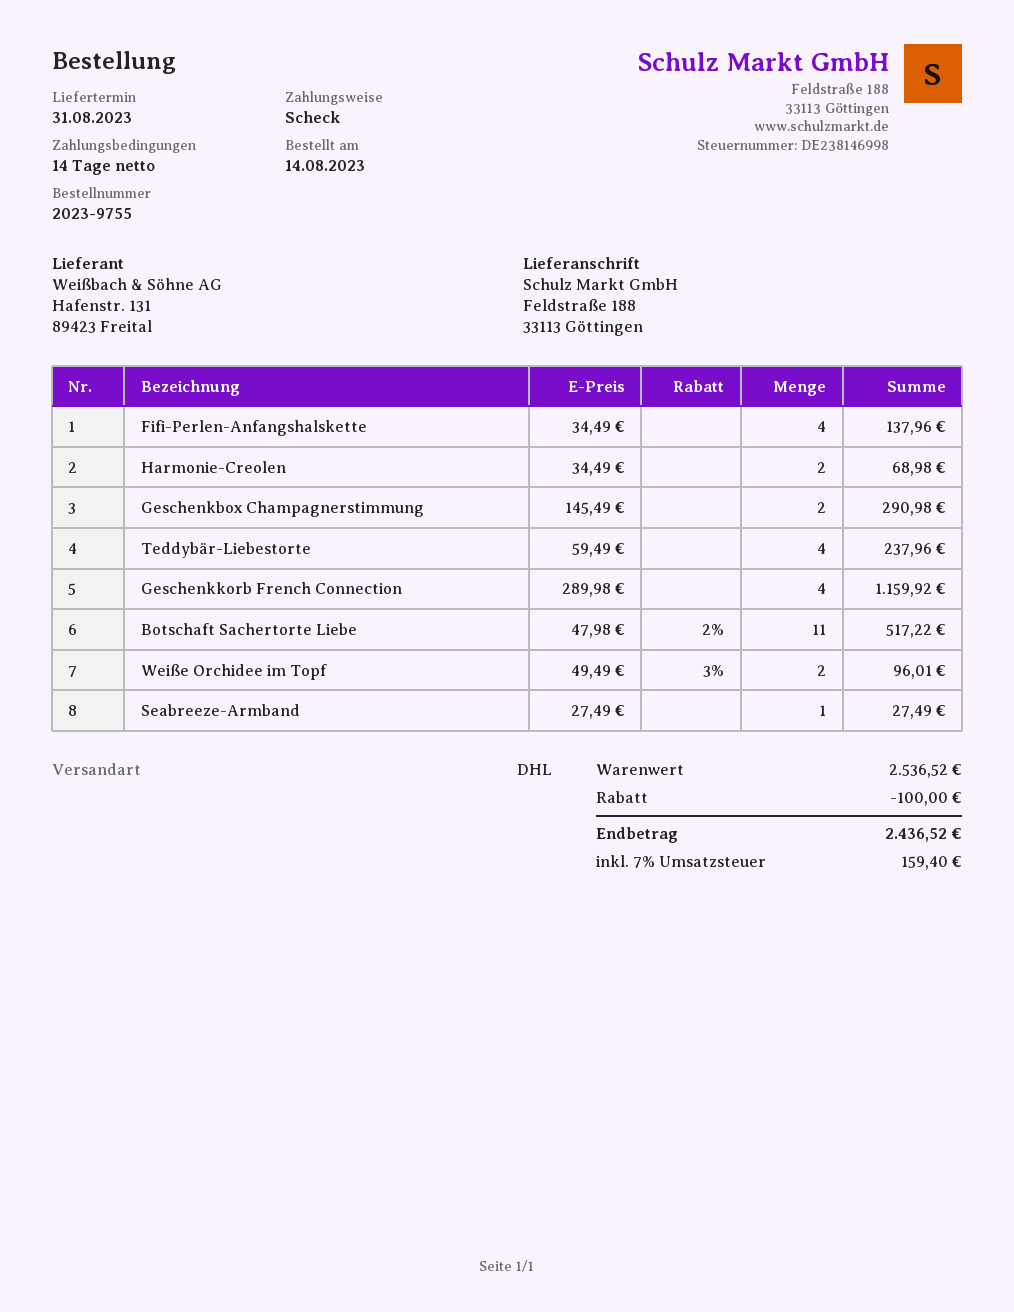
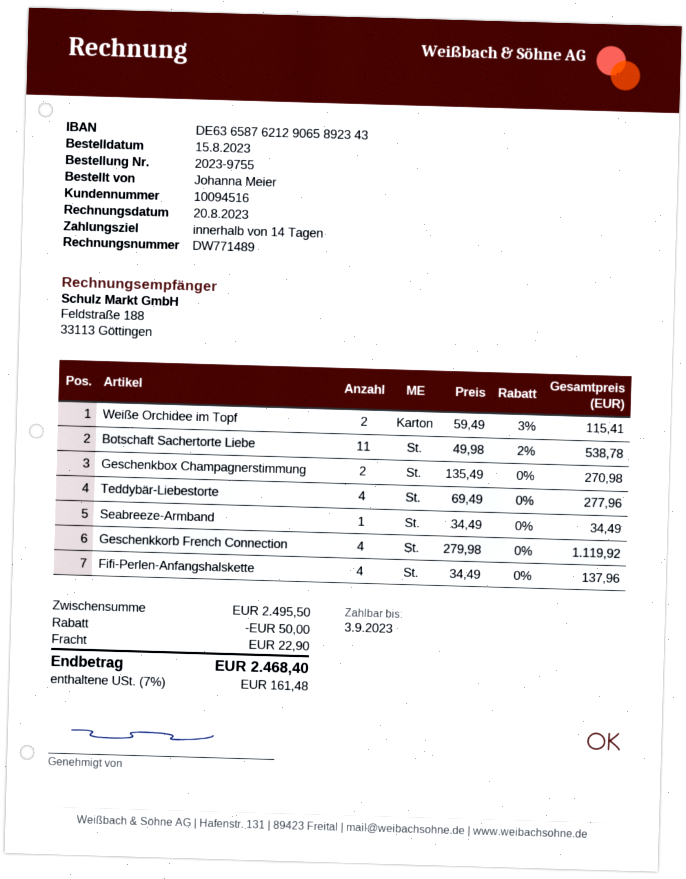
order date: 2023-08-14 -> 2023-08-15
Harmonie-Creolen: 2 x 34.49 = 68.98 -> none
Geschenkbox Champagnerstimmung: 2 x 145.49 = 290.98 -> 2 x 135.49 = 270.98
Teddybär-Liebestorte: 4 x 59.49 = 237.96 -> 4 x 69.49 = 277.96
Geschenkkorb French Connection: 4 x 289.98 = 1159.92 -> 4 x 279.98 = 1119.92
Botschaft Sachertorte Liebe: 11 x 47.98 - 2% = 517.22 -> 11 x 49.98 - 2% = 538.78
Weiße Orchidee im Topf: 2 x 49.49 - 3% = 96.01 -> 2 x 59.49 - 3% = 115.41
Seabreeze-Armband: 1 x 27.49 = 27.49 -> 1 x 34.49 = 34.49
subtotal: 2536.52 -> 2495.50
discount: 100.00 -> 50.00
shipping: none -> 22.90
tax: 7% = 159.40 -> 7% = 161.48
total: 2436.52 -> 2468.40

